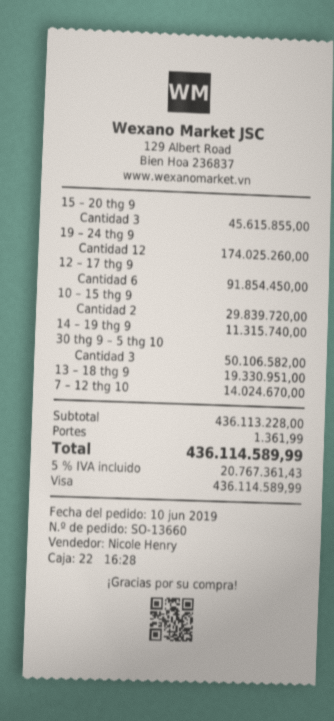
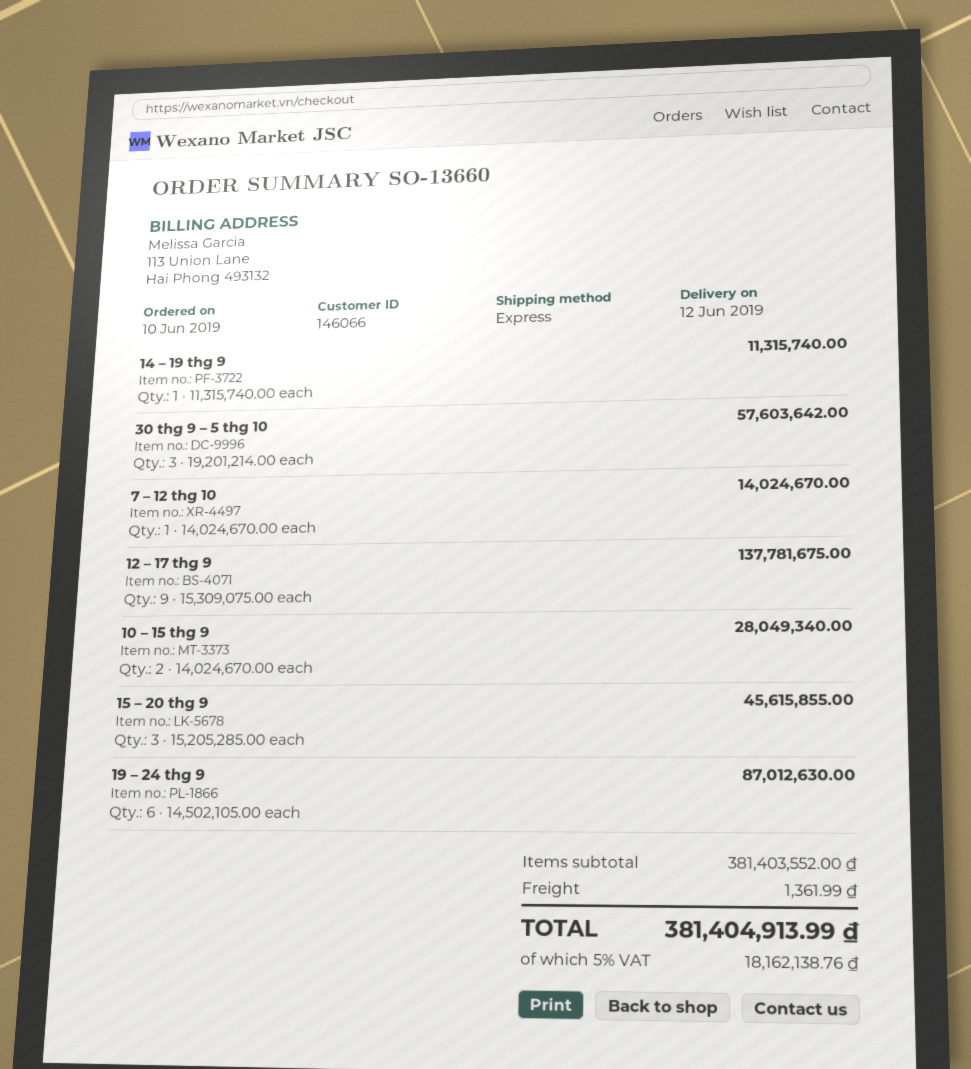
19 – 24 thg 9: 12 for 174025260.00 -> 6 for 87012630.00
12 – 17 thg 9: 6 for 91854450.00 -> 9 for 137781675.00
10 – 15 thg 9: 2 for 29839720.00 -> 2 for 28049340.00
30 thg 9 – 5 thg 10: 3 for 50106582.00 -> 3 for 57603642.00
13 – 18 thg 9: 1 for 19330951.00 -> none
subtotal: 436113228.00 -> 381403552.00
tax: 5% = 20767361.43 -> 5% = 18162138.76
total: 436114589.99 -> 381404913.99

